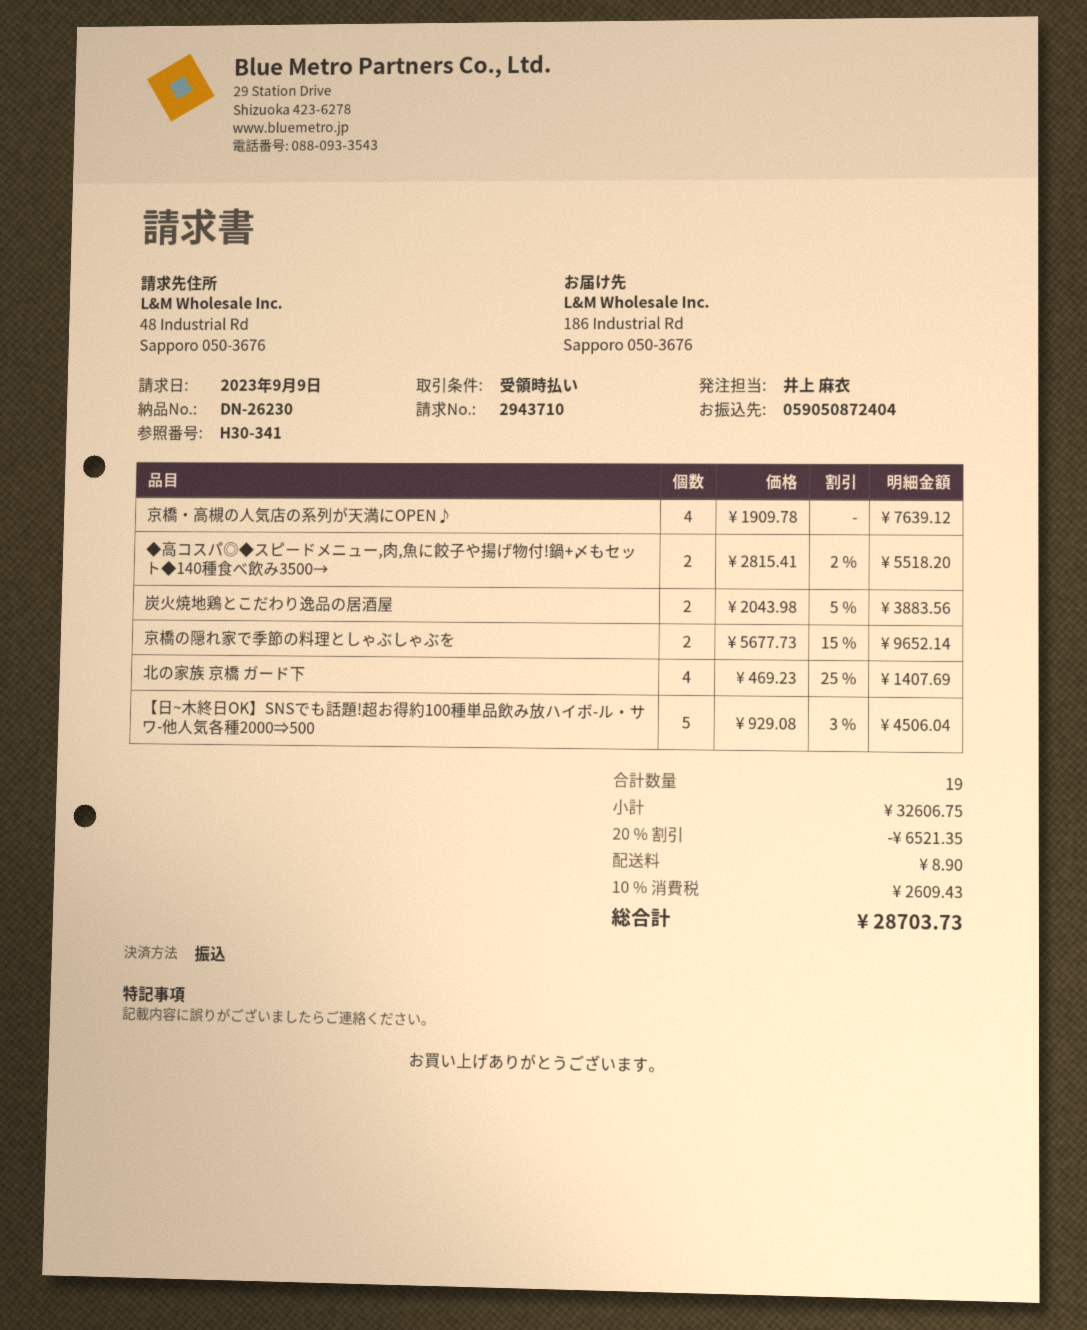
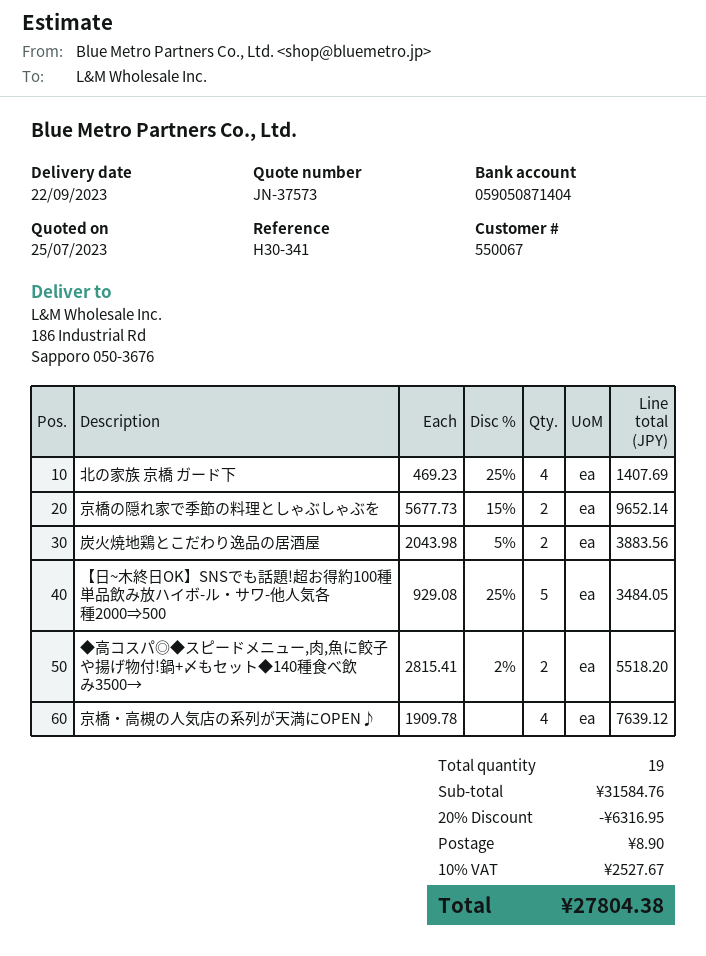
bank account: 059050872404 -> 059050871404
【日~木終日OK】SNSでも話題!超お得約100種単品飲み放ハイボ-ル・サワ-他人気各種2000⇒500: 5 x 929.08 - 3% = 4506.04 -> 5 x 929.08 - 25% = 3484.05
subtotal: 32606.75 -> 31584.76
discount: 20% = 6521.35 -> 20% = 6316.95
tax: 10% = 2609.43 -> 10% = 2527.67
total: 28703.73 -> 27804.38

